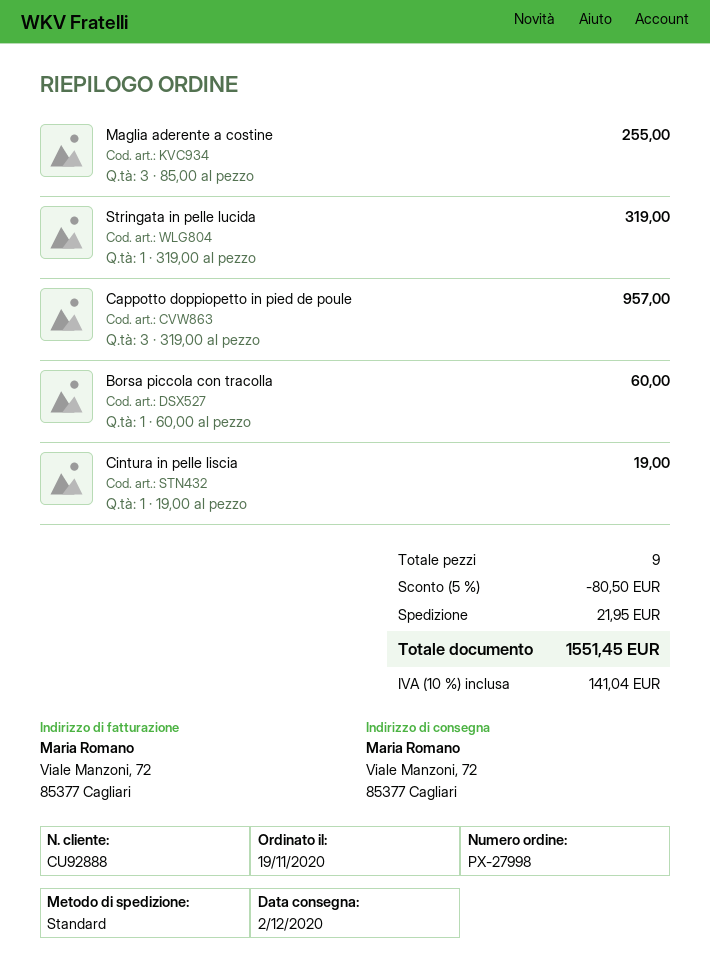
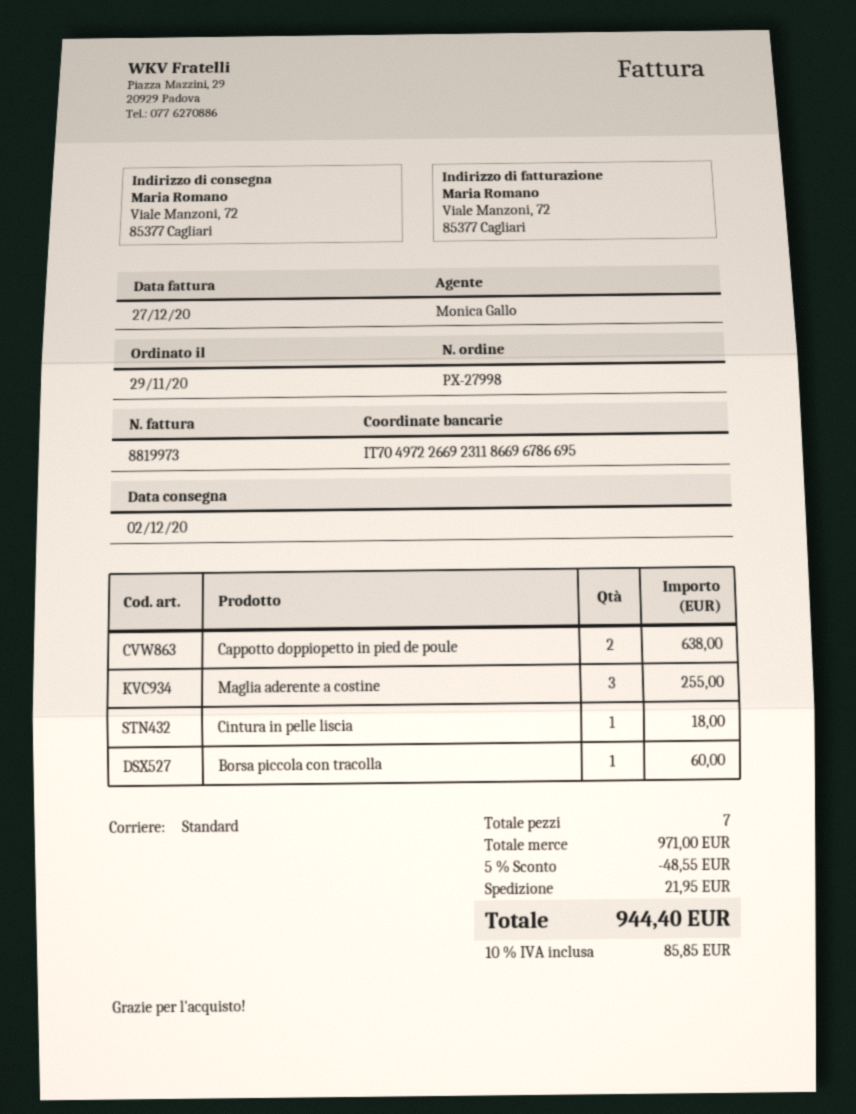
order date: 2020-11-19 -> 2020-11-29
Stringata in pelle lucida: 1 for 319.00 -> none
Cappotto doppiopetto in pied de poule: 3 for 957.00 -> 2 for 638.00
Cintura in pelle liscia: 1 for 19.00 -> 1 for 18.00
total quantity: 9 -> 7
discount: 5% = 80.50 -> 5% = 48.55
tax: 10% = 141.04 -> 10% = 85.85
total: 1551.45 -> 944.40

